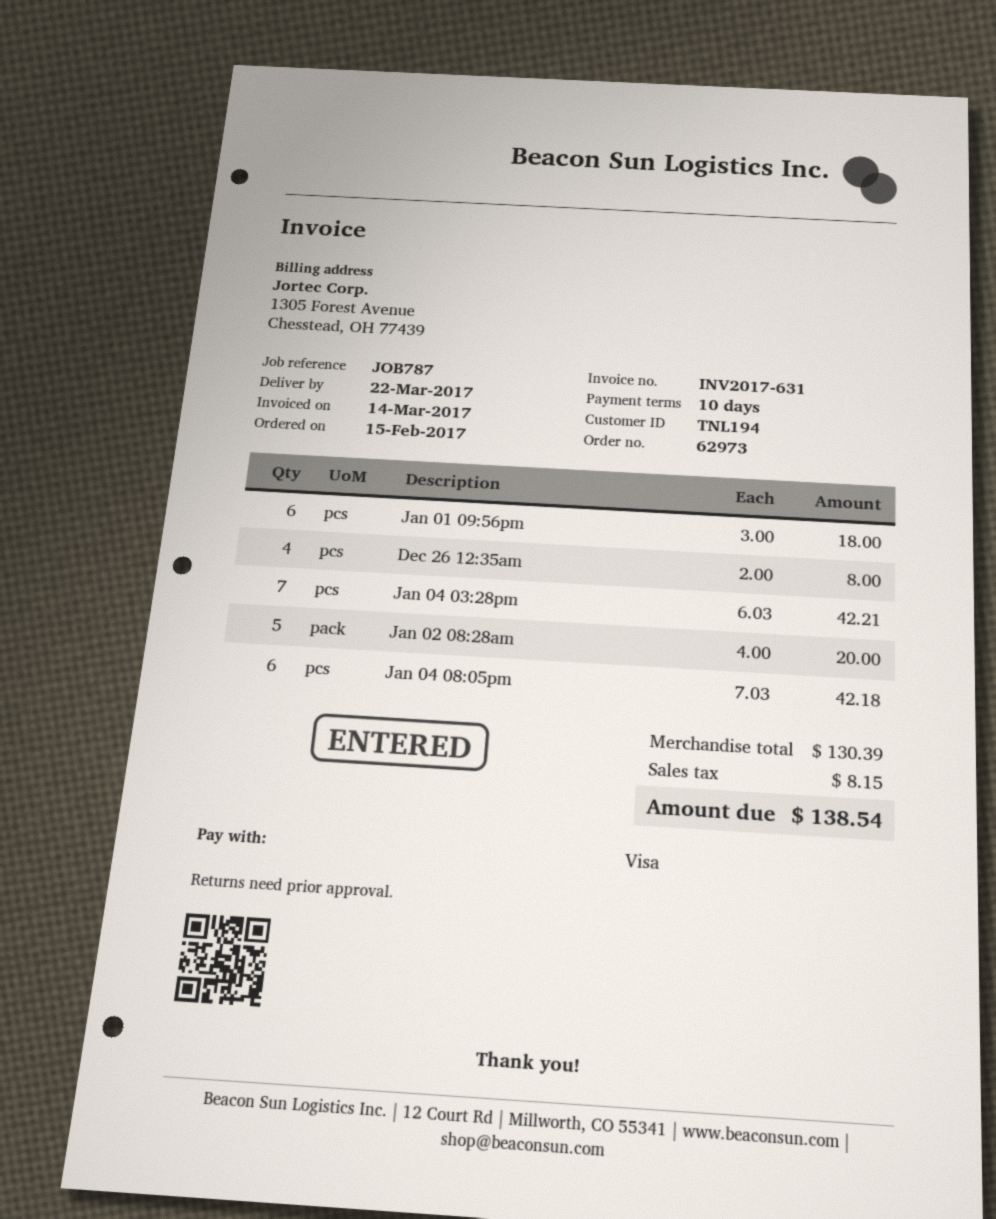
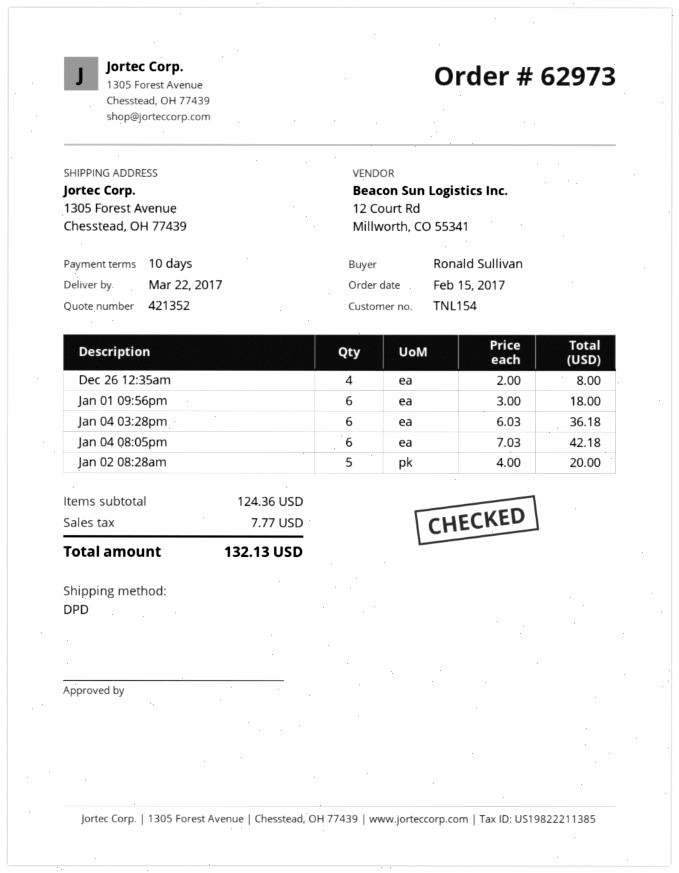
customer number: TNL194 -> TNL154
Jan 04 03:28pm: 7 x 6.03 = 42.21 -> 6 x 6.03 = 36.18
subtotal: 130.39 -> 124.36
tax: 8.15 -> 7.77
total: 138.54 -> 132.13

